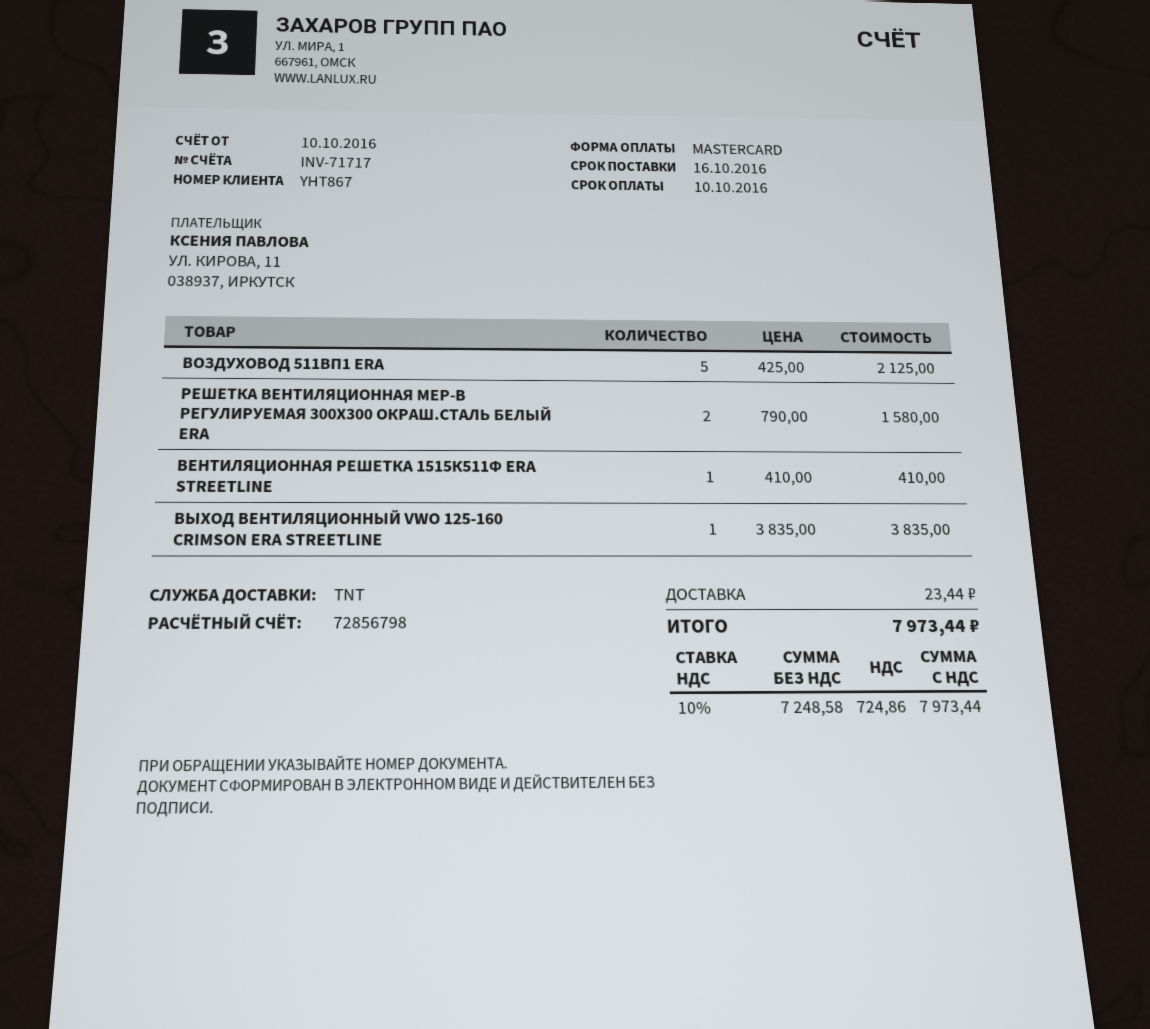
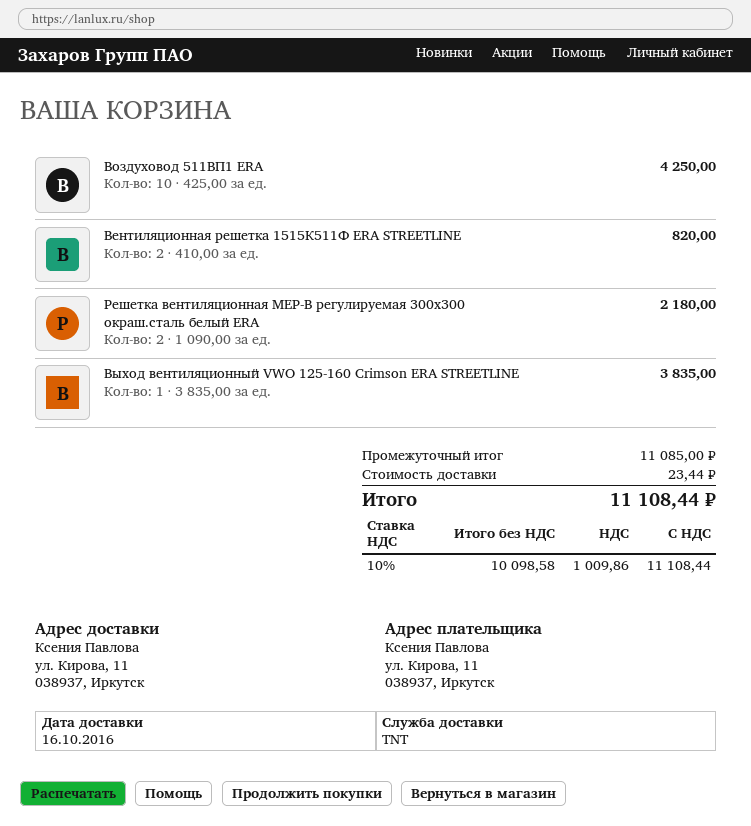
ВОЗДУХОВОД 511ВП1 ERA: 5 x 425.00 = 2125.00 -> 10 x 425.00 = 4250.00
РЕШЕТКА ВЕНТИЛЯЦИОННАЯ МЕР-В РЕГУЛИРУЕМАЯ 300Х300 ОКРАШ.СТАЛЬ БЕЛЫЙ ERA: 2 x 790.00 = 1580.00 -> 2 x 1090.00 = 2180.00
ВЕНТИЛЯЦИОННАЯ РЕШЕТКА 1515К511Ф ERA STREETLINE: 1 x 410.00 = 410.00 -> 2 x 410.00 = 820.00
net: 7248.58 -> 10098.58
tax: 10% = 724.86 -> 10% = 1009.86
total: 7973.44 -> 11108.44

